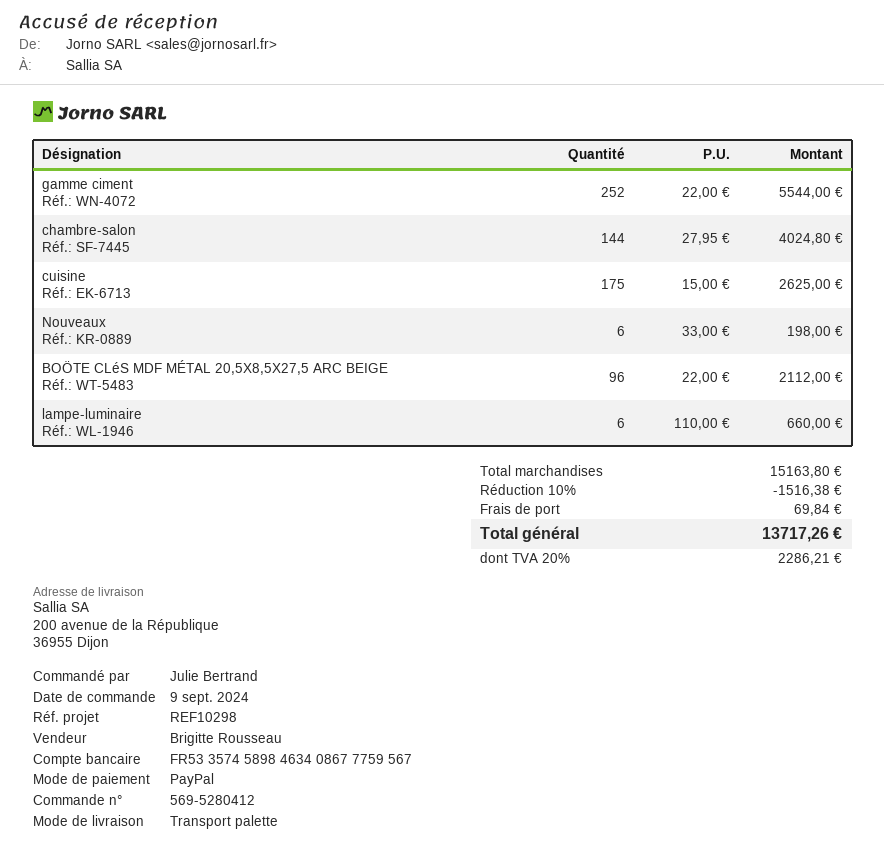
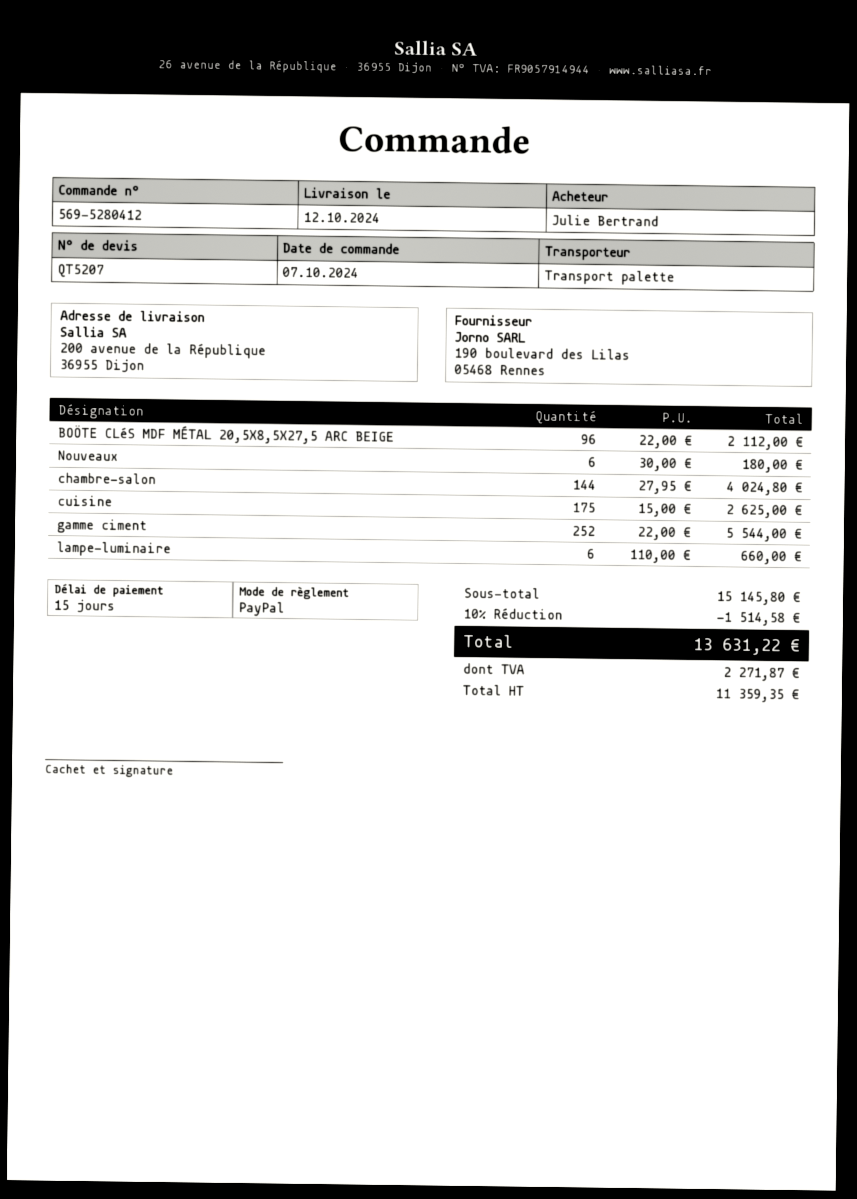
order date: 2024-09-09 -> 2024-10-07
Nouveaux: 6 x 33.00 = 198.00 -> 6 x 30.00 = 180.00
subtotal: 15163.80 -> 15145.80
discount: 10% = 1516.38 -> 10% = 1514.58
shipping: 69.84 -> none
tax: 2286.21 -> 2271.87
total: 13717.26 -> 13631.22

